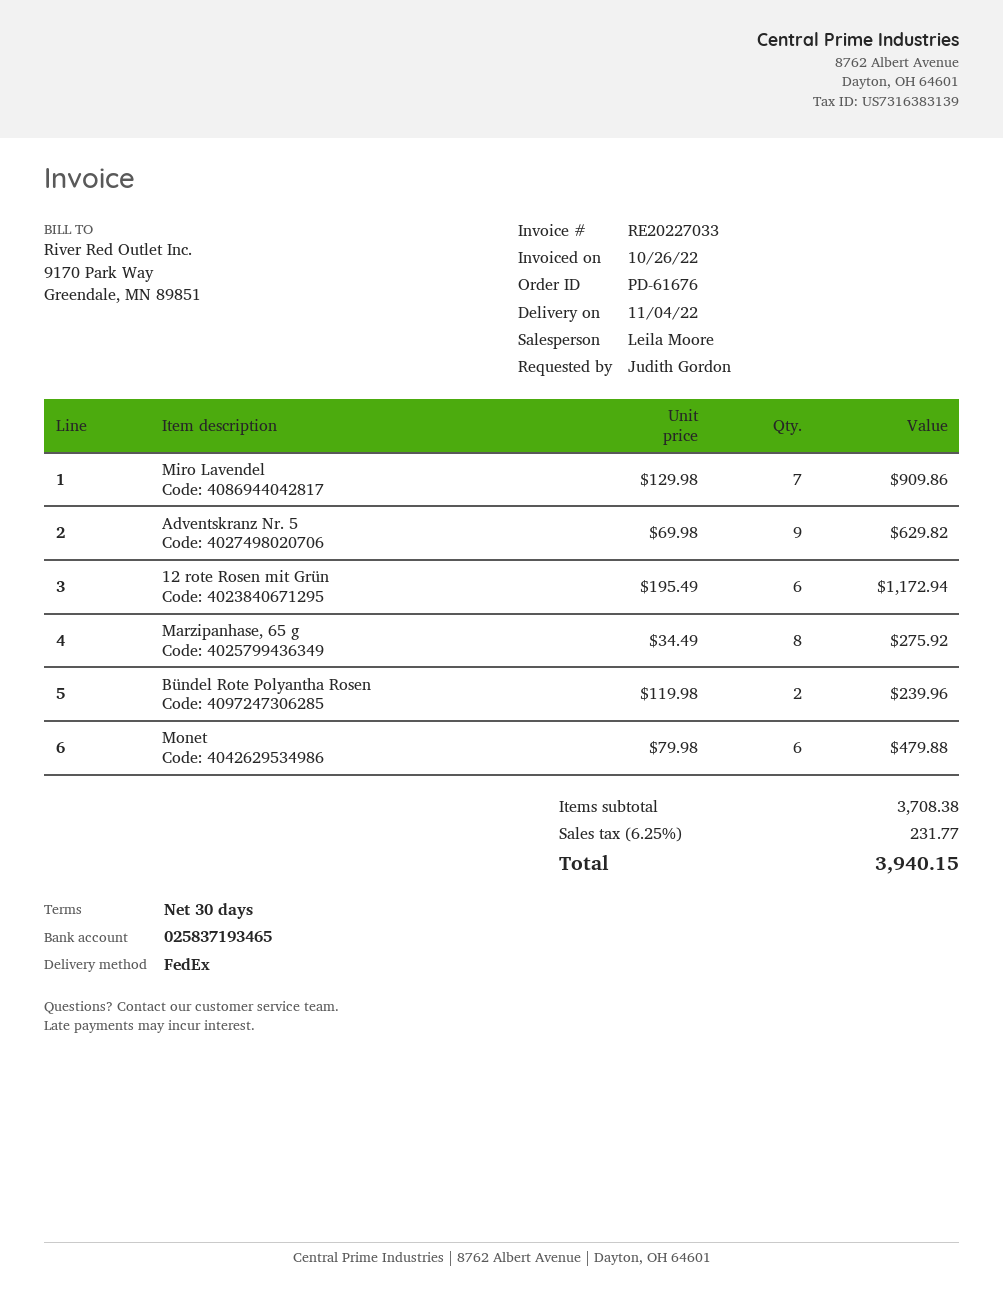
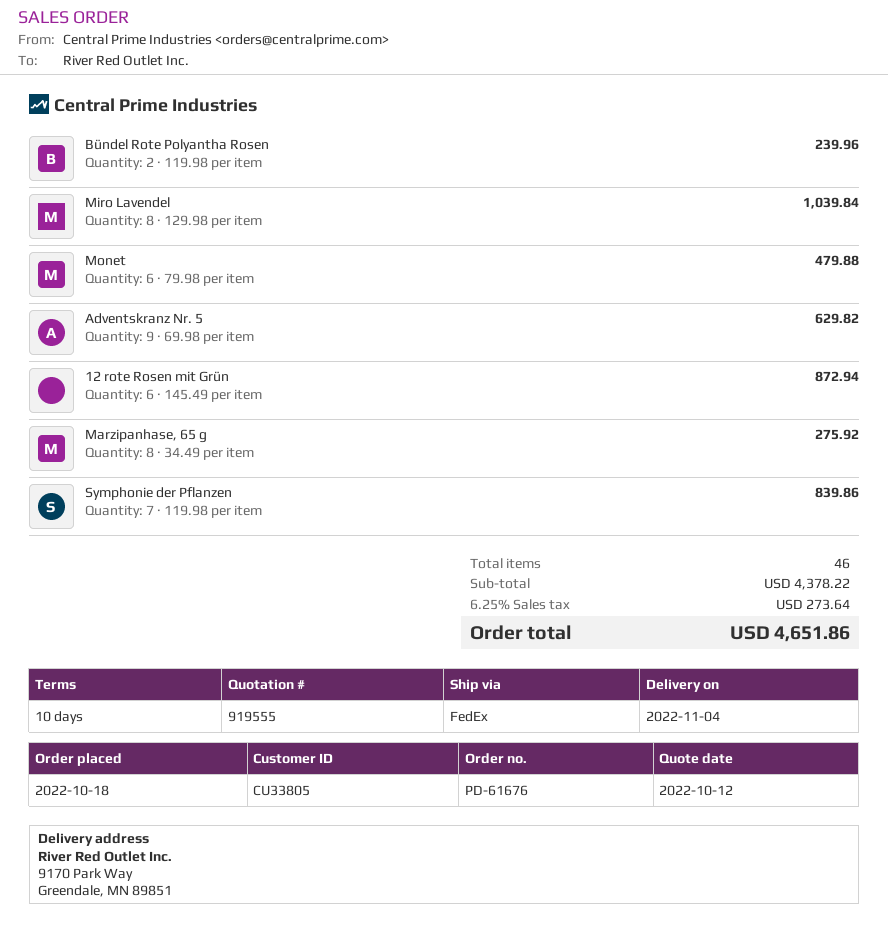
payment terms: 30 days -> 10 days
Miro Lavendel: 7 x 129.98 = 909.86 -> 8 x 129.98 = 1039.84
12 rote Rosen mit Grün: 6 x 195.49 = 1172.94 -> 6 x 145.49 = 872.94
Symphonie der Pflanzen: none -> 7 x 119.98 = 839.86
subtotal: 3708.38 -> 4378.22
tax: 6.25% = 231.77 -> 6.25% = 273.64
total: 3940.15 -> 4651.86

